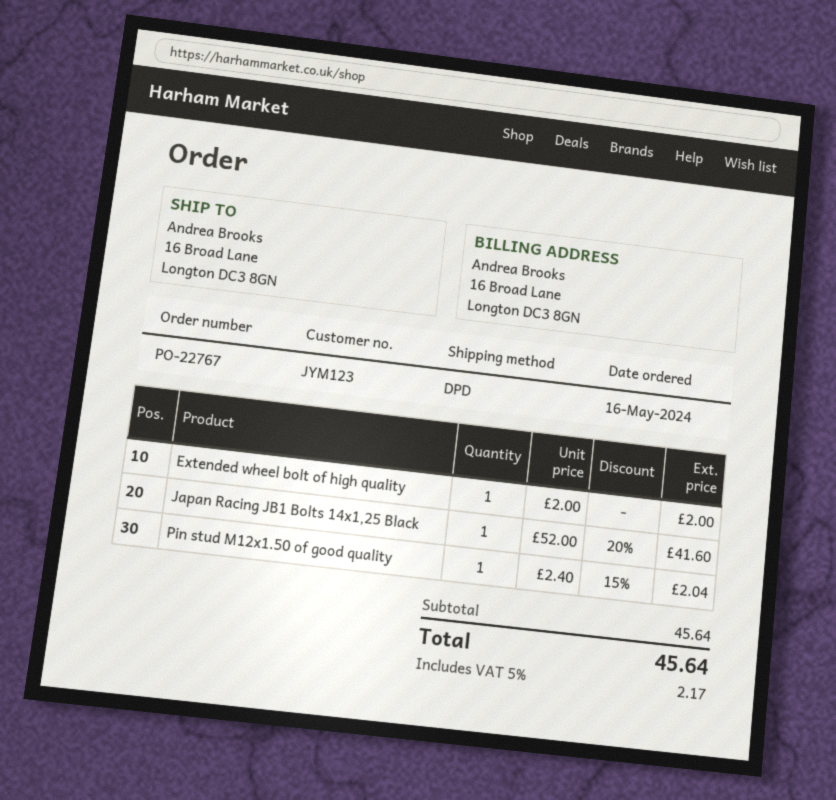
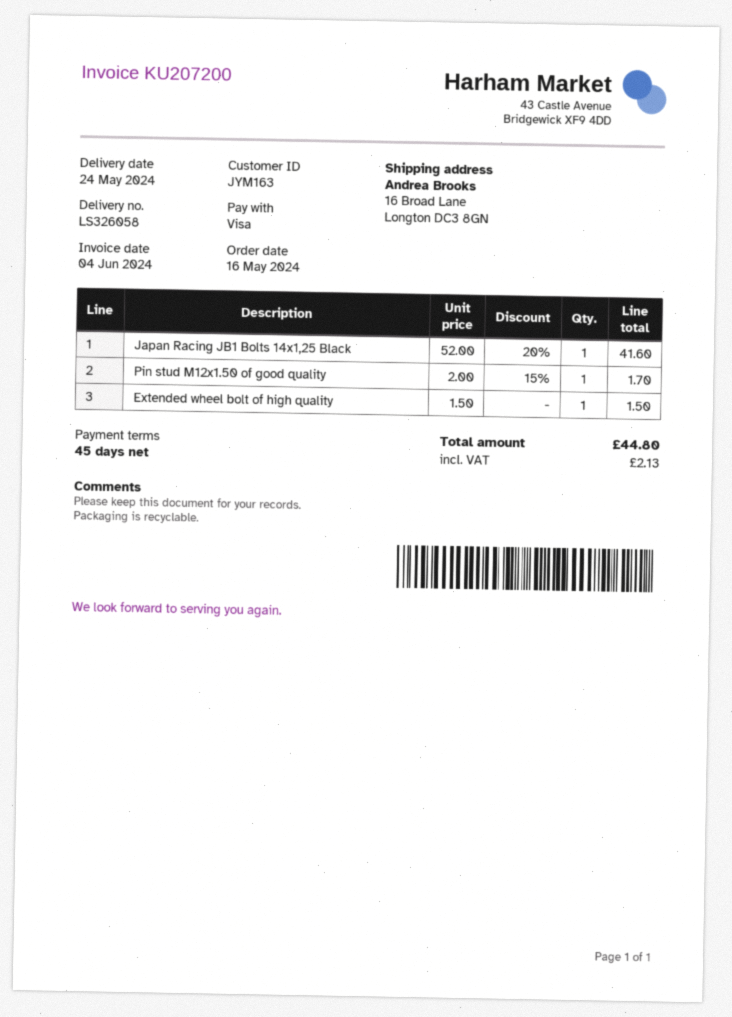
customer number: JYM123 -> JYM163
Extended wheel bolt of high quality: 1 x 2.00 = 2.00 -> 1 x 1.50 = 1.50
Pin stud M12x1.50 of good quality: 1 x 2.40 - 15% = 2.04 -> 1 x 2.00 - 15% = 1.70
tax: 2.17 -> 2.13
total: 45.64 -> 44.80

